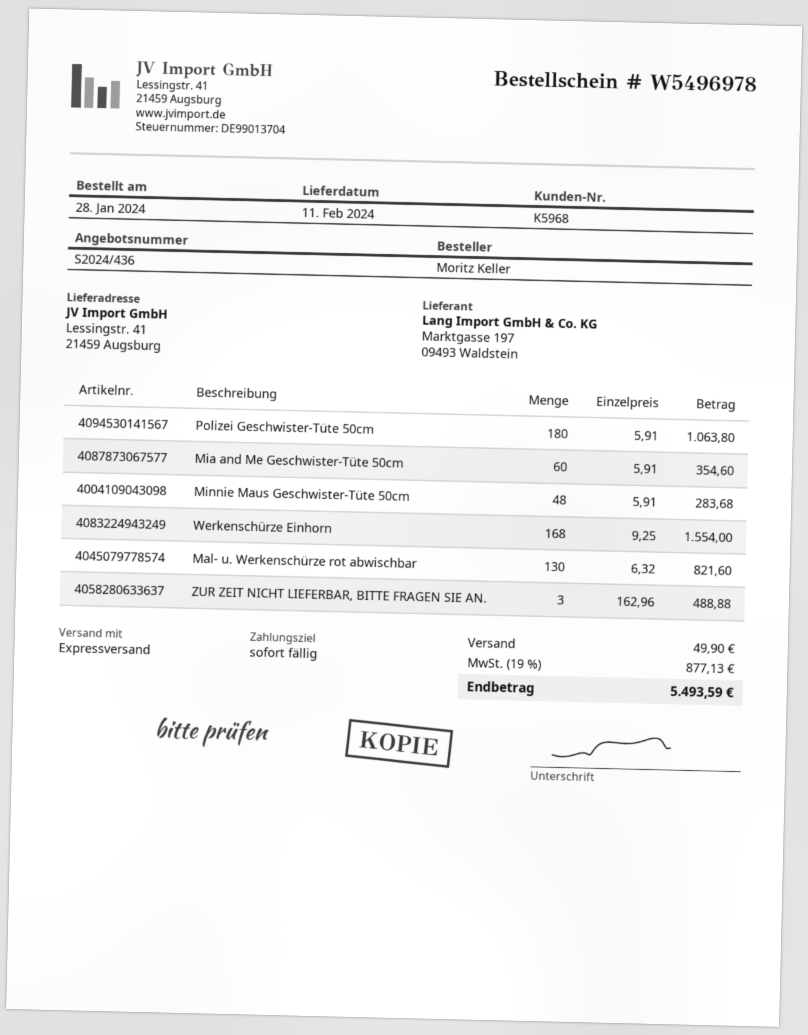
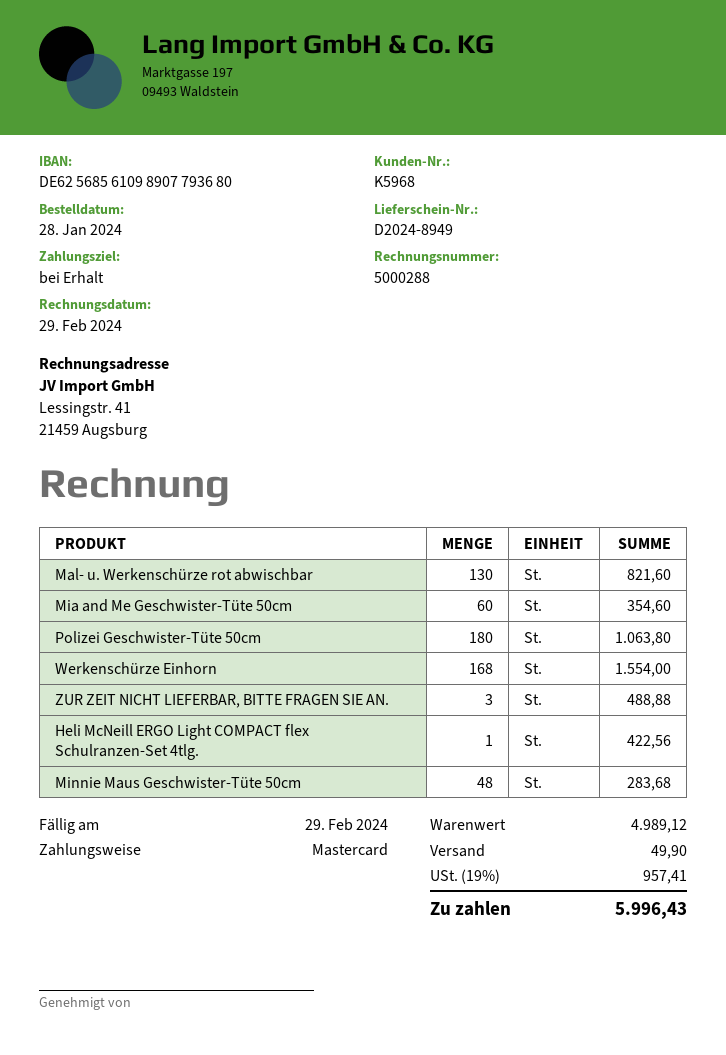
Heli McNeill ERGO Light COMPACT flex Schulranzen-Set 4tlg.: none -> 1 for 422.56
tax: 19% = 877.13 -> 19% = 957.41
total: 5493.59 -> 5996.43

